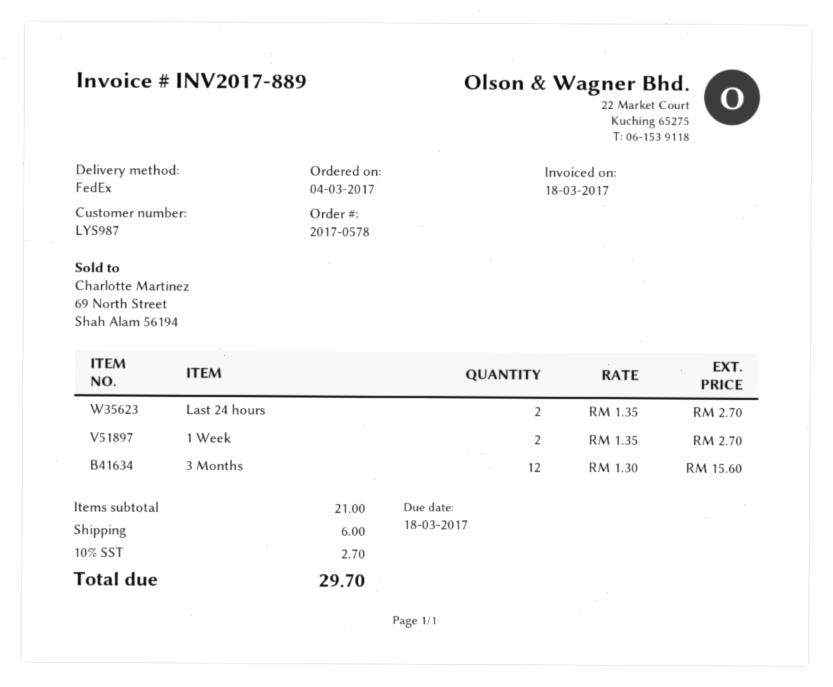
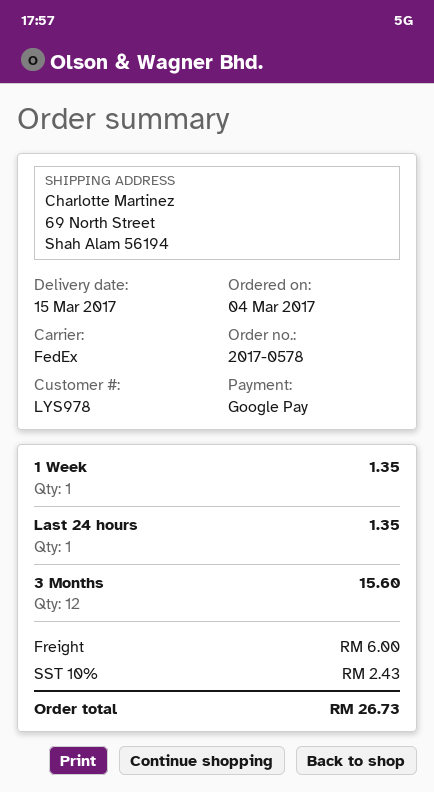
customer number: LYS987 -> LYS978
Last 24 hours: 2 for 2.70 -> 1 for 1.35
1 Week: 2 for 2.70 -> 1 for 1.35
tax: 10% = 2.70 -> 10% = 2.43
total: 29.70 -> 26.73

